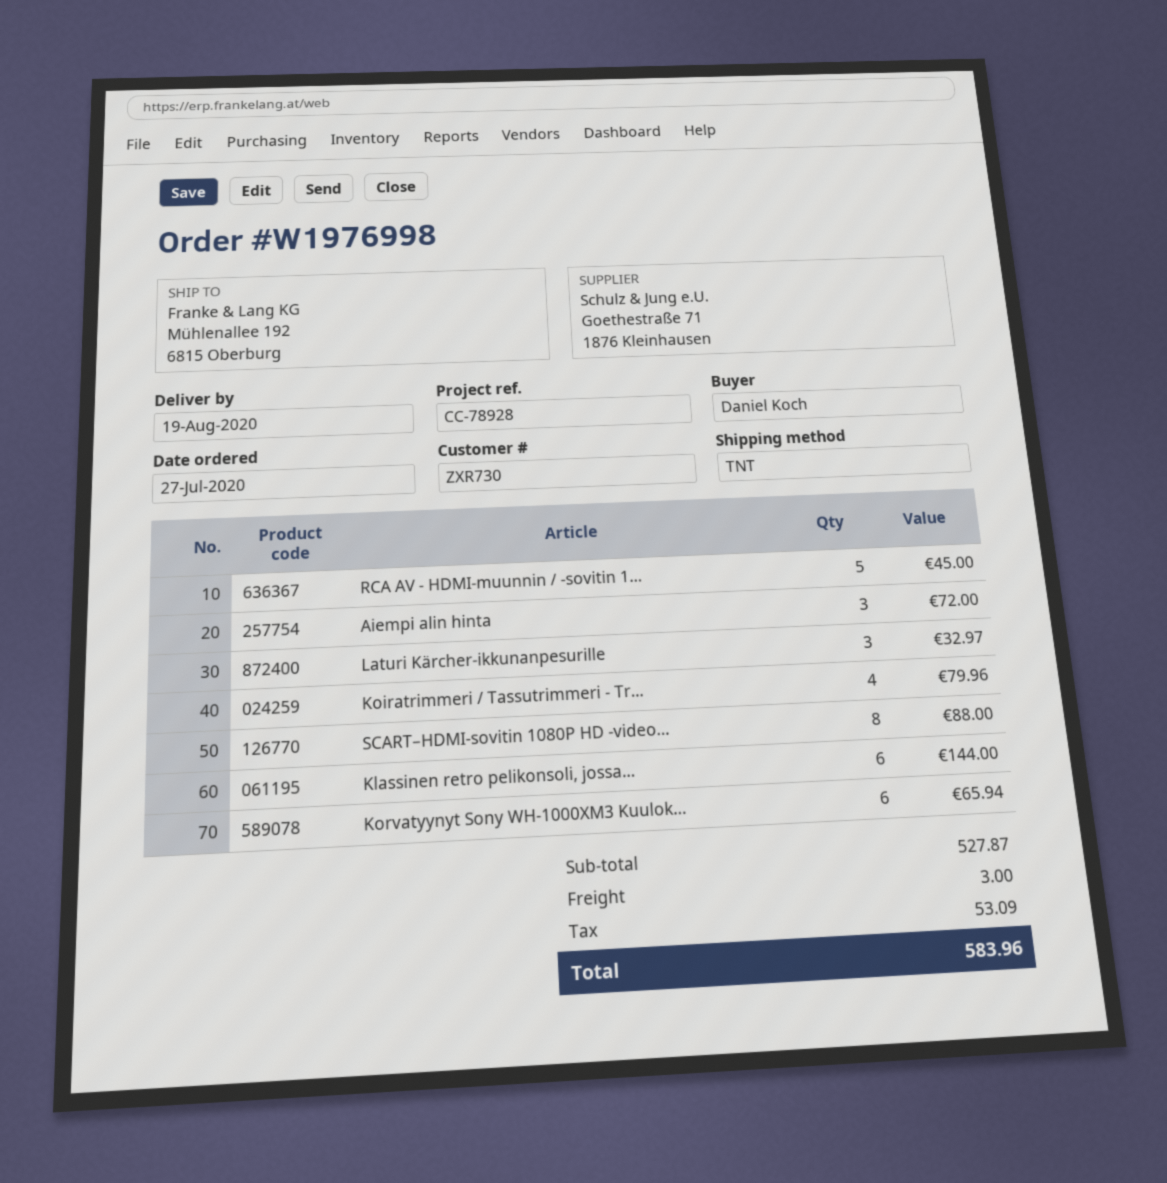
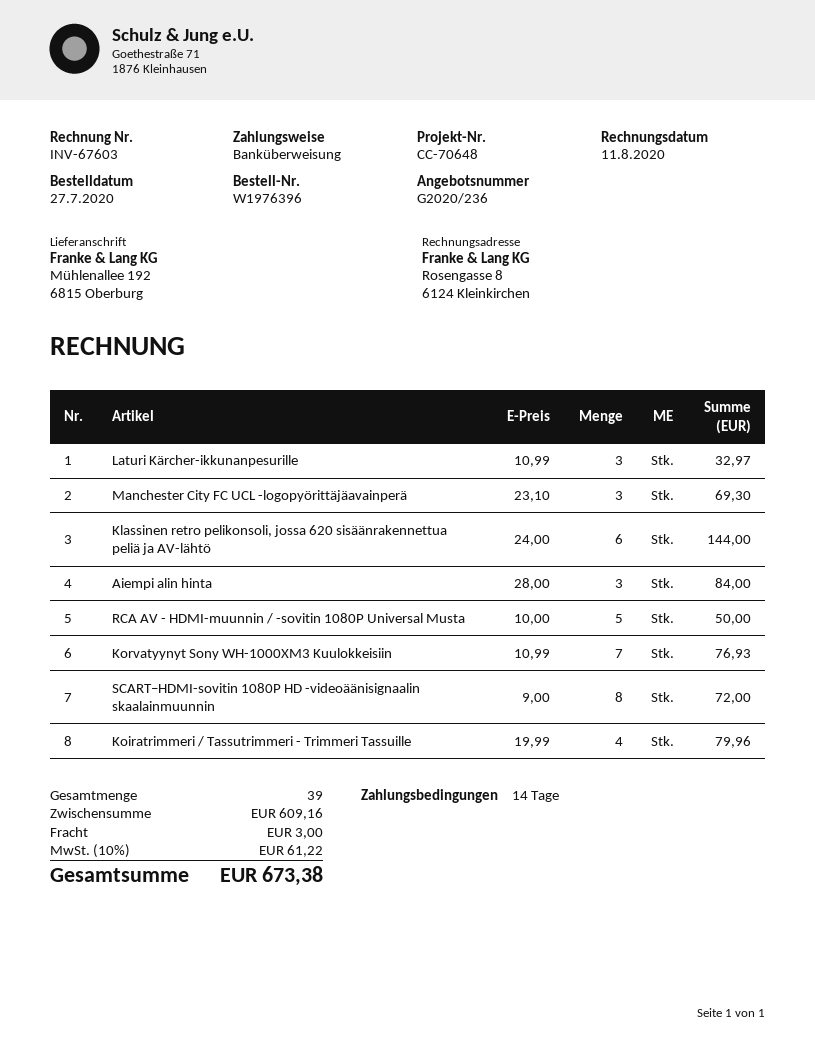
order number: W1976998 -> W1976396
reference: CC-78928 -> CC-70648
RCA AV - HDMI-muunnin / -sovitin 1...: 5 for 45.00 -> 5 for 50.00
Aiempi alin hinta: 3 for 72.00 -> 3 for 84.00
SCART–HDMI-sovitin 1080P HD -video...: 8 for 88.00 -> 8 for 72.00
Korvatyynyt Sony WH-1000XM3 Kuulok...: 6 for 65.94 -> 7 for 76.93
Manchester City FC UCL -logopyörittäjäavainperä: none -> 3 for 69.30
subtotal: 527.87 -> 609.16
tax: 53.09 -> 61.22
total: 583.96 -> 673.38

